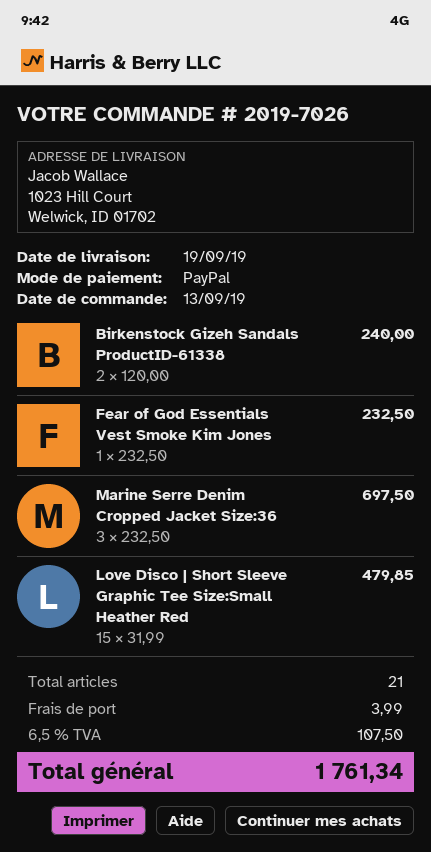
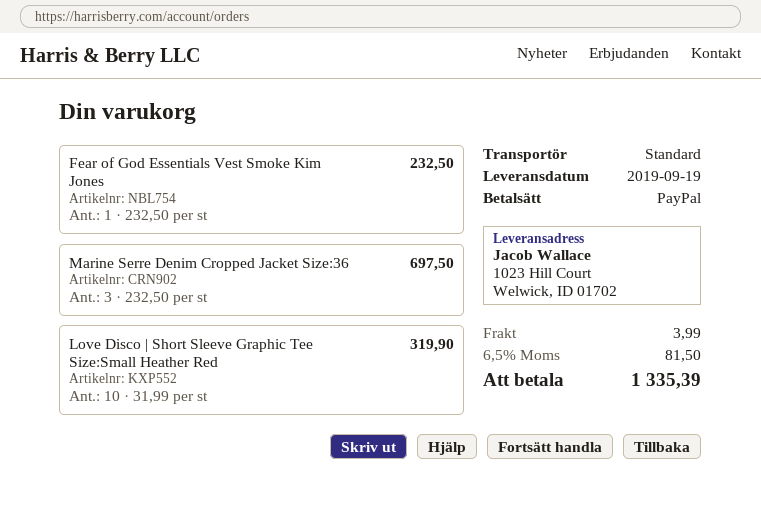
Birkenstock Gizeh Sandals ProductID-61338: 2 x 120.00 = 240.00 -> none
Love Disco | Short Sleeve Graphic Tee Size:Small Heather Red: 15 x 31.99 = 479.85 -> 10 x 31.99 = 319.90
tax: 6.5% = 107.50 -> 6.5% = 81.50
total: 1761.34 -> 1335.39

